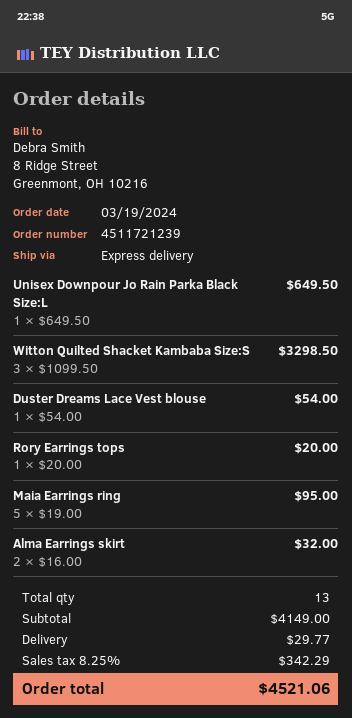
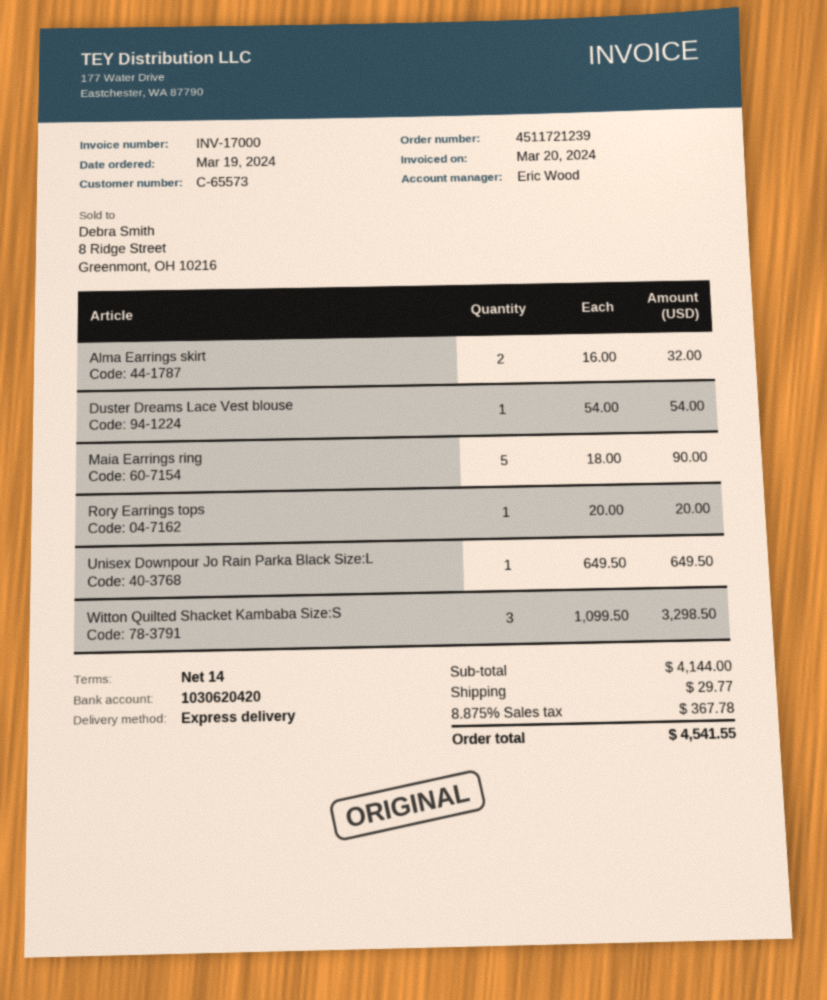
Maia Earrings ring: 5 x 19.00 = 95.00 -> 5 x 18.00 = 90.00
subtotal: 4149.00 -> 4144.00
tax: 8.25% = 342.29 -> 8.875% = 367.78
total: 4521.06 -> 4541.55

